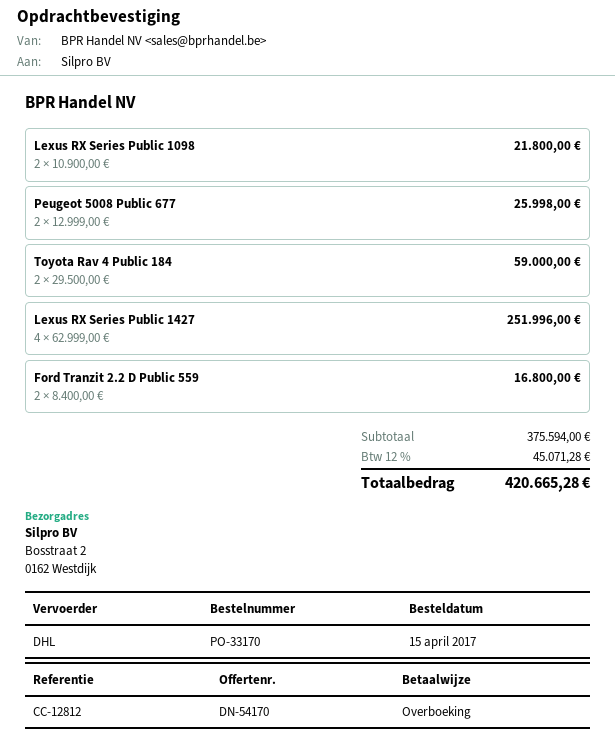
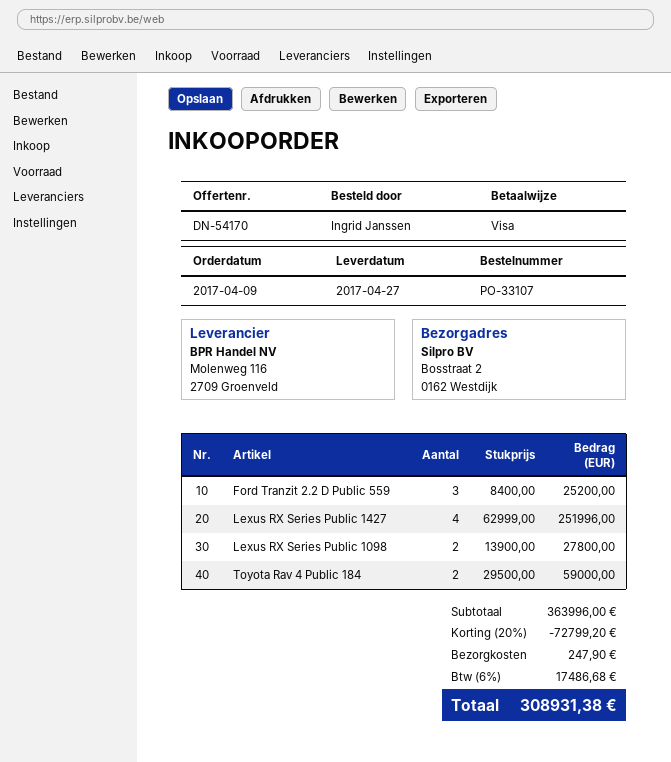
order number: PO-33170 -> PO-33107
order date: 2017-04-15 -> 2017-04-09
payment method: bank transfer -> Visa
Lexus RX Series Public 1098: 2 x 10900.00 = 21800.00 -> 2 x 13900.00 = 27800.00
Peugeot 5008 Public 677: 2 x 12999.00 = 25998.00 -> none
Ford Tranzit 2.2 D Public 559: 2 x 8400.00 = 16800.00 -> 3 x 8400.00 = 25200.00
subtotal: 375594.00 -> 363996.00
discount: none -> 20% = 72799.20
shipping: none -> 247.90
tax: 12% = 45071.28 -> 6% = 17486.68
total: 420665.28 -> 308931.38

